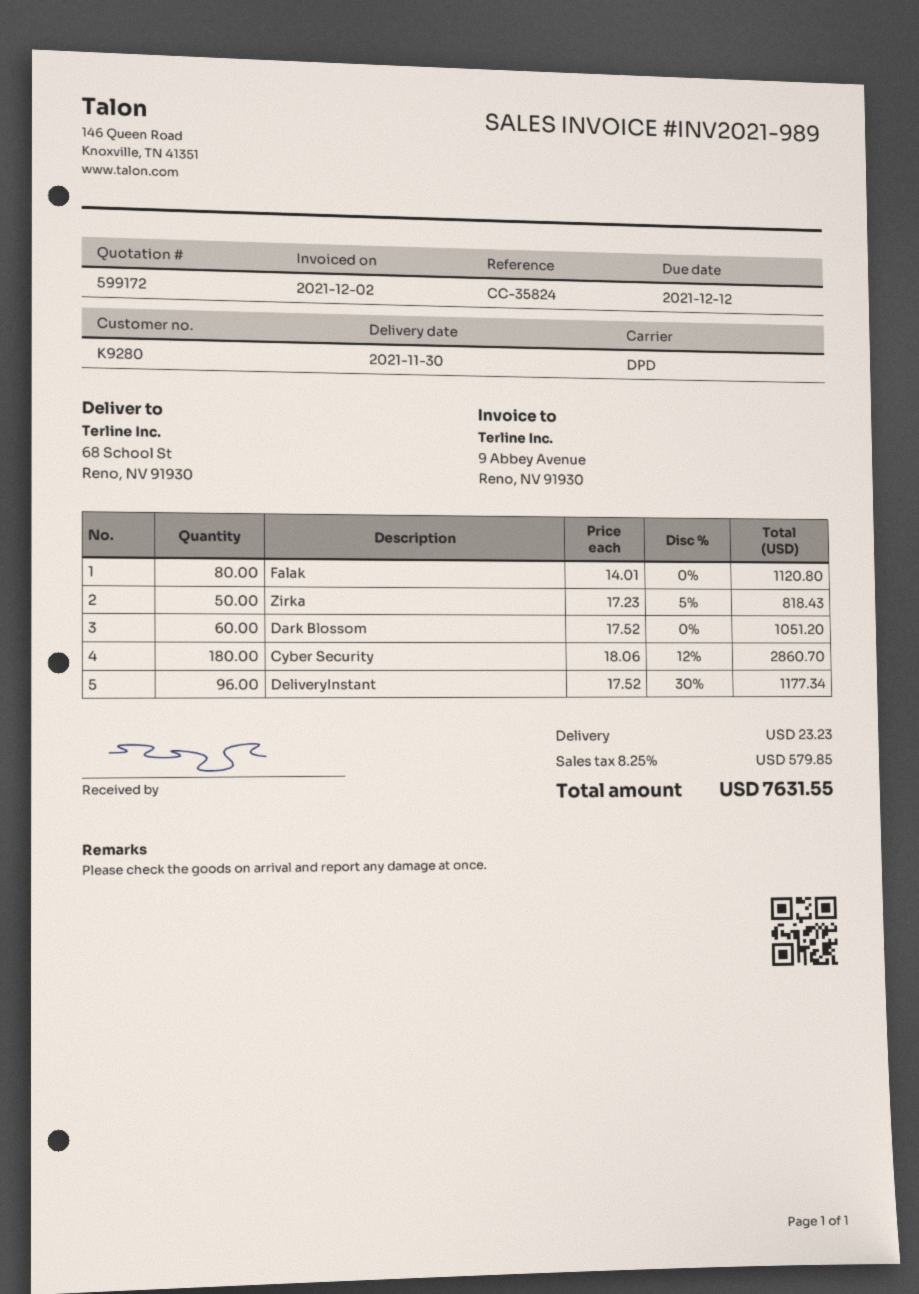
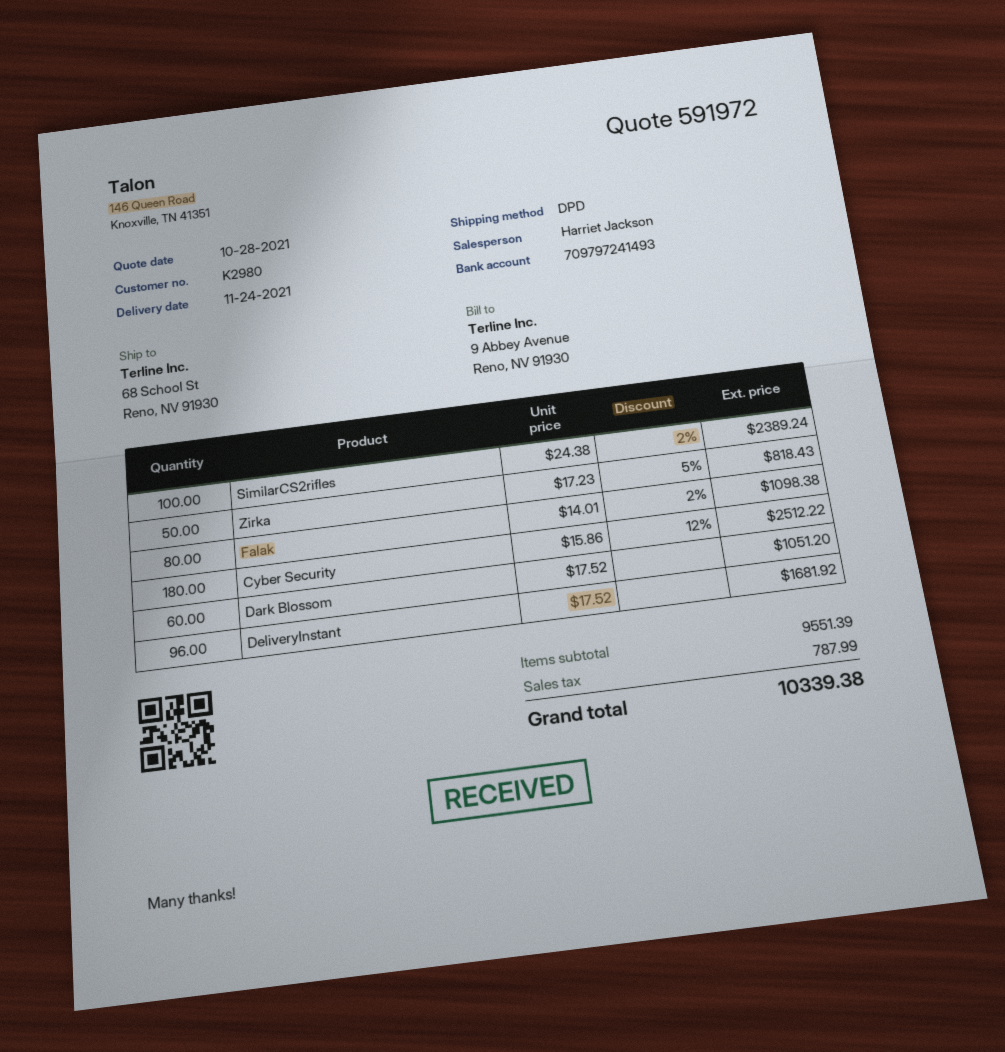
quote number: 599172 -> 591972
delivery date: 2021-11-30 -> 2021-11-24
customer number: K9280 -> K2980
Falak: 80 x 14.01 = 1120.80 -> 80 x 14.01 - 2% = 1098.38
Cyber Security: 180 x 18.06 - 12% = 2860.70 -> 180 x 15.86 - 12% = 2512.22
DeliveryInstant: 96 x 17.52 - 30% = 1177.34 -> 96 x 17.52 = 1681.92
SimilarCS2rifles: none -> 100 x 24.38 - 2% = 2389.24
shipping: 23.23 -> none
tax: 579.85 -> 787.99
total: 7631.55 -> 10339.38

